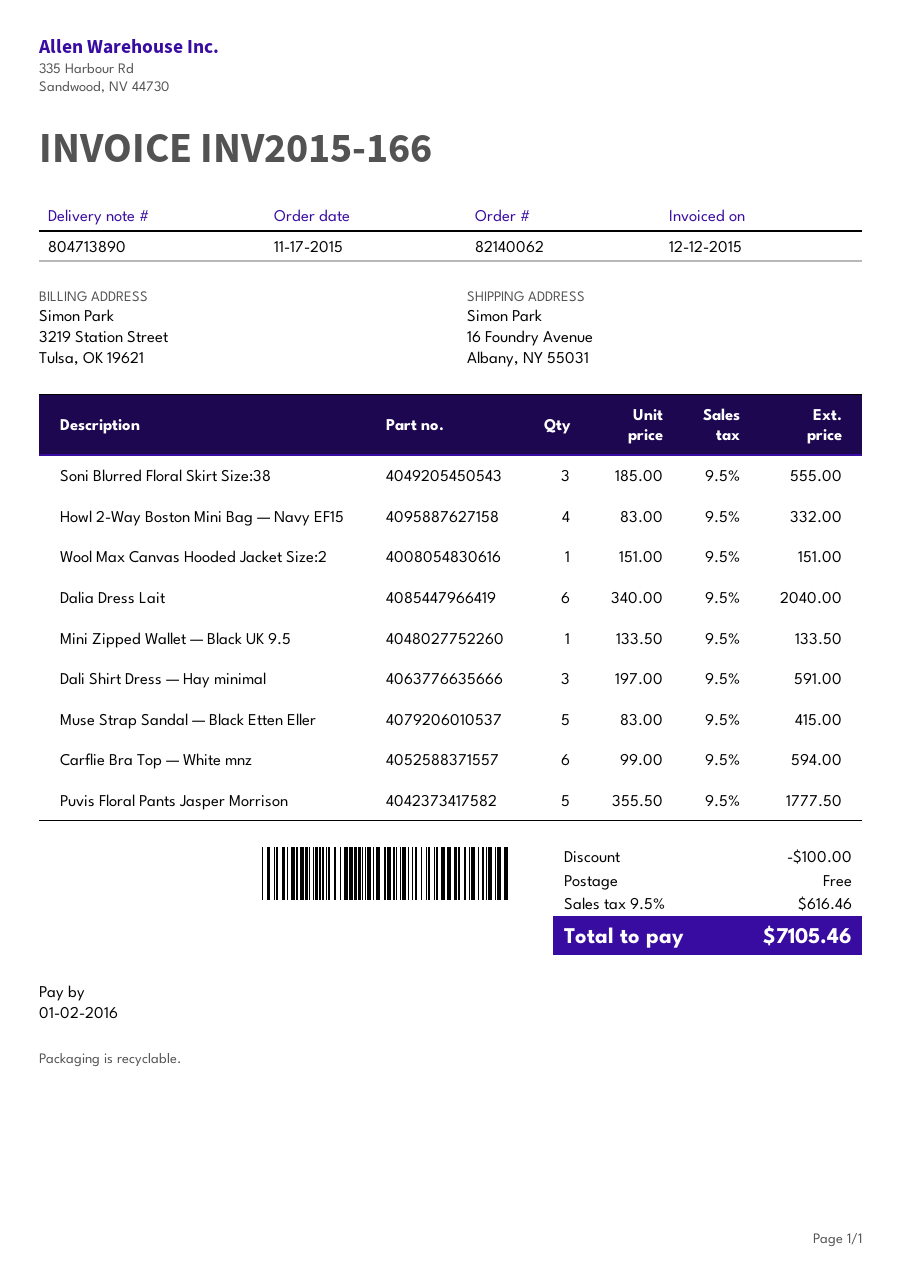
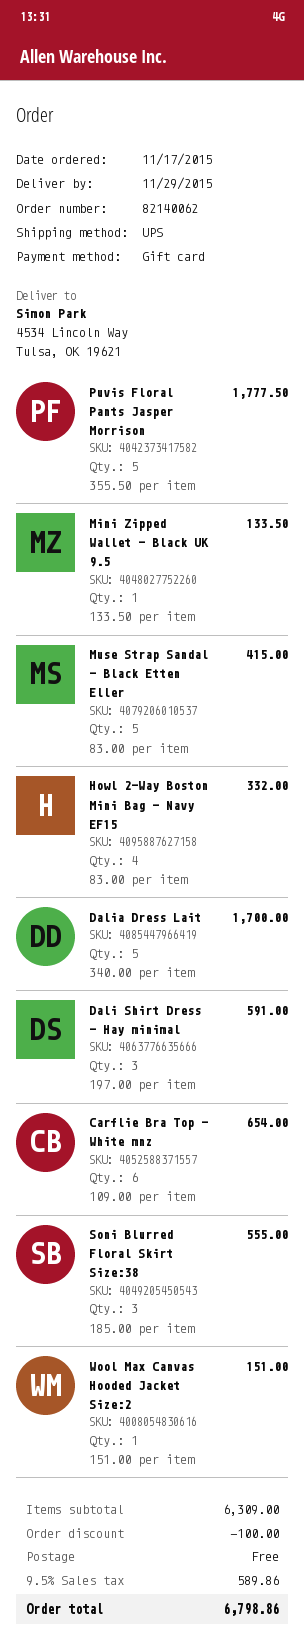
ship to: 16 Foundry Avenue, Albany, NY 55031 -> 4534 Lincoln Way, Tulsa, OK 19621
Dalia Dress Lait: 6 x 340.00 = 2040.00 -> 5 x 340.00 = 1700.00
Carflie Bra Top — White mnz: 6 x 99.00 = 594.00 -> 6 x 109.00 = 654.00
tax: 9.5% = 616.46 -> 9.5% = 589.86
total: 7105.46 -> 6798.86

